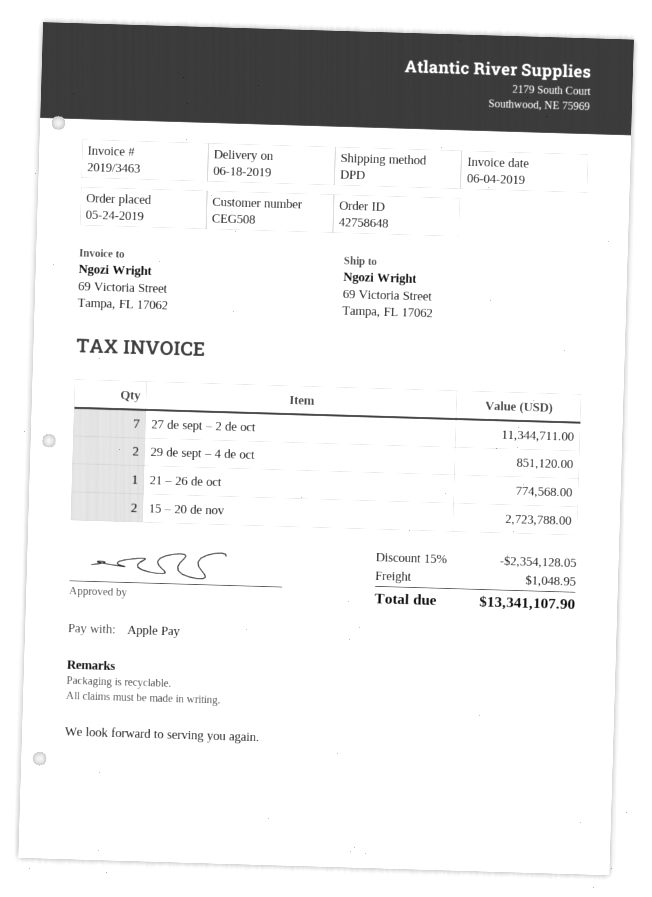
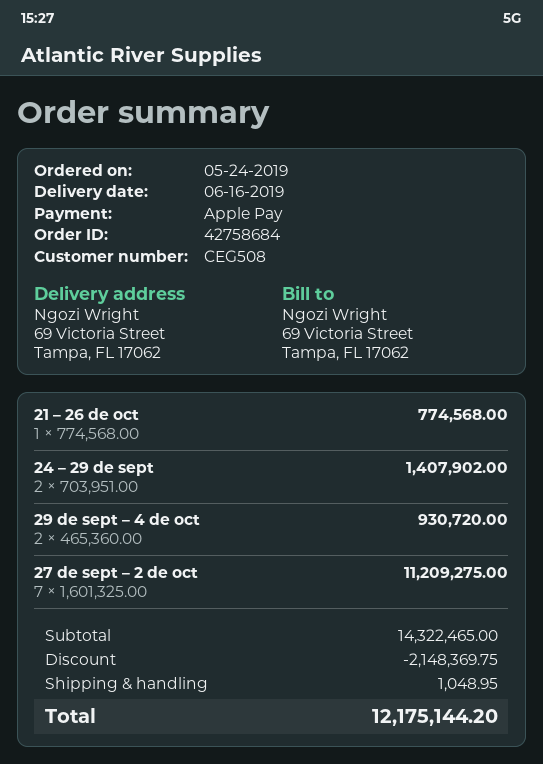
order number: 42758648 -> 42758684
delivery date: 2019-06-18 -> 2019-06-16
27 de sept – 2 de oct: 7 for 11344711.00 -> 7 for 11209275.00
29 de sept – 4 de oct: 2 for 851120.00 -> 2 for 930720.00
15 – 20 de nov: 2 for 2723788.00 -> none
24 – 29 de sept: none -> 2 for 1407902.00
discount: 2354128.05 -> 2148369.75
total: 13341107.90 -> 12175144.20

